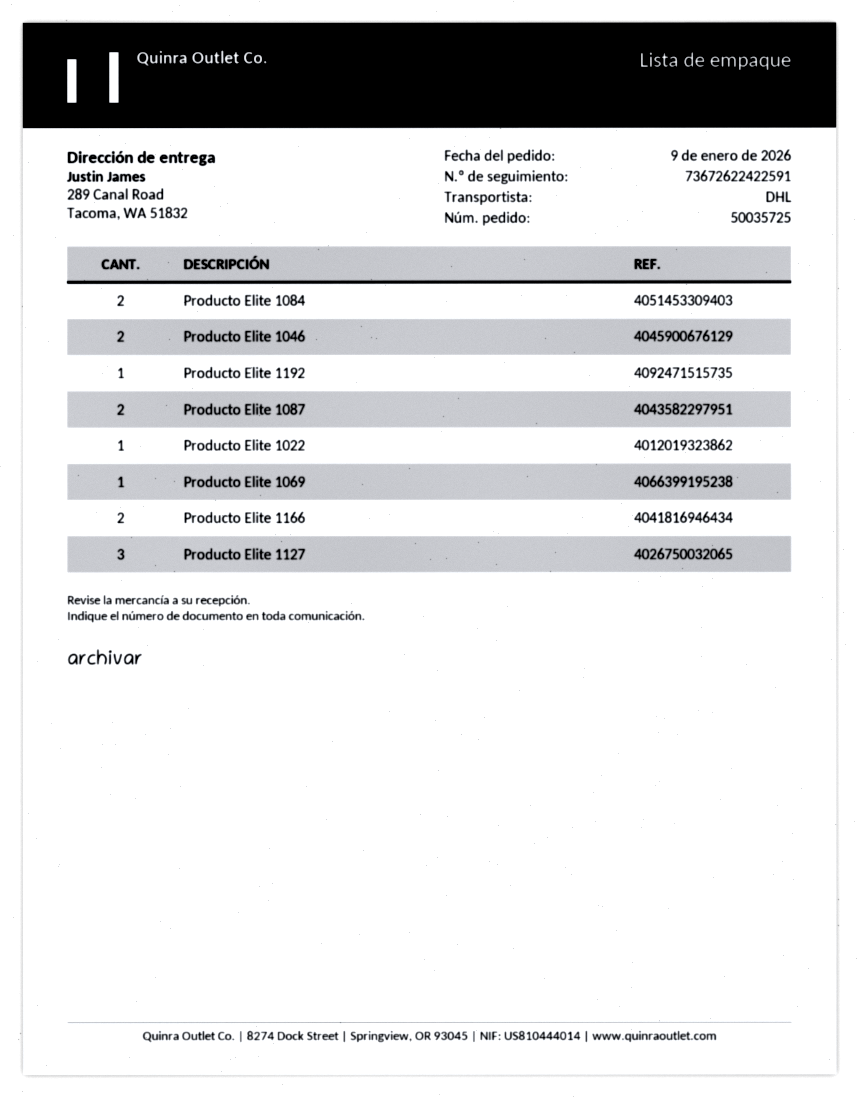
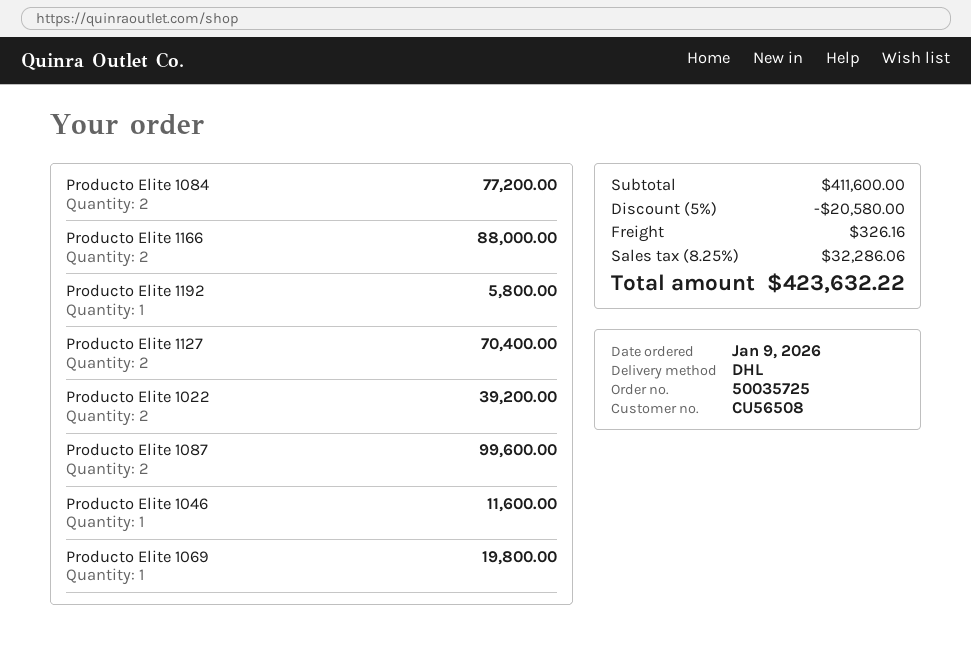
Producto Elite 1046: 2 -> 1
Producto Elite 1022: 1 -> 2
Producto Elite 1127: 3 -> 2

